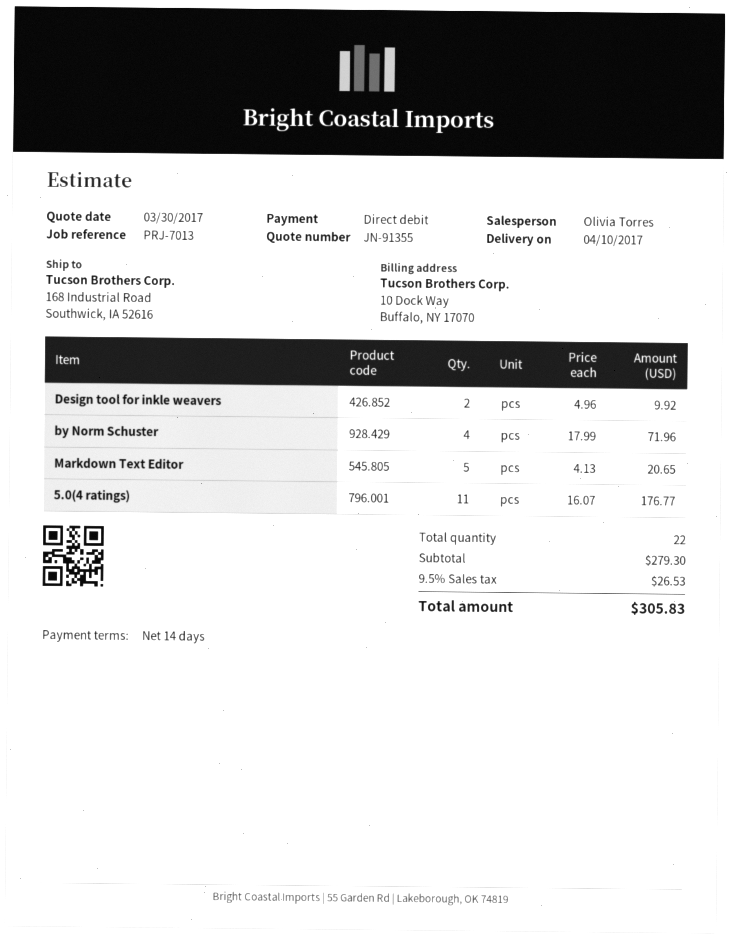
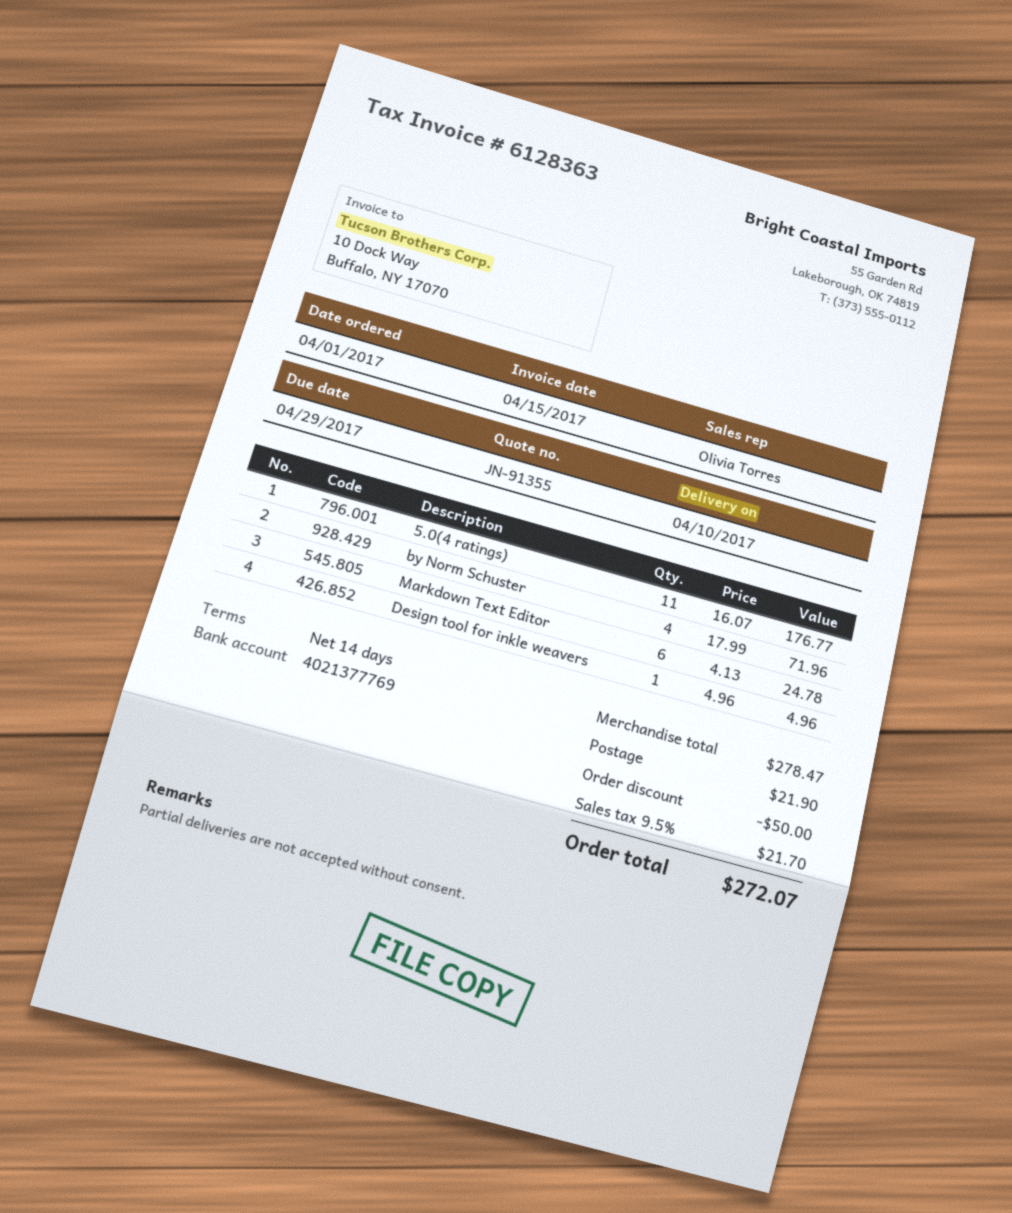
Design tool for inkle weavers: 2 x 4.96 = 9.92 -> 1 x 4.96 = 4.96
Markdown Text Editor: 5 x 4.13 = 20.65 -> 6 x 4.13 = 24.78
subtotal: 279.30 -> 278.47
discount: none -> 50.00
shipping: none -> 21.90
tax: 9.5% = 26.53 -> 9.5% = 21.70
total: 305.83 -> 272.07

